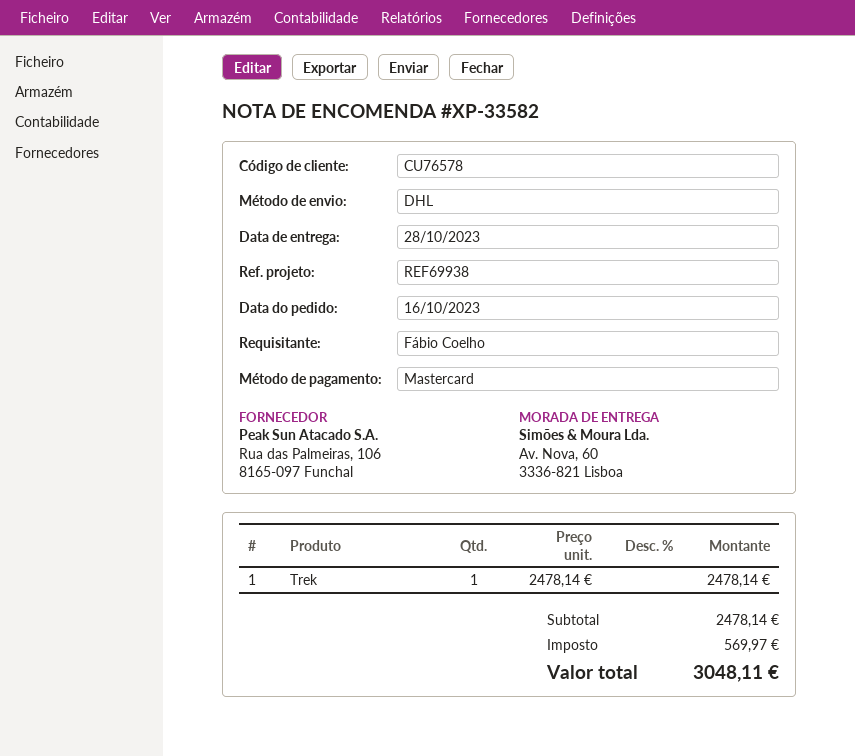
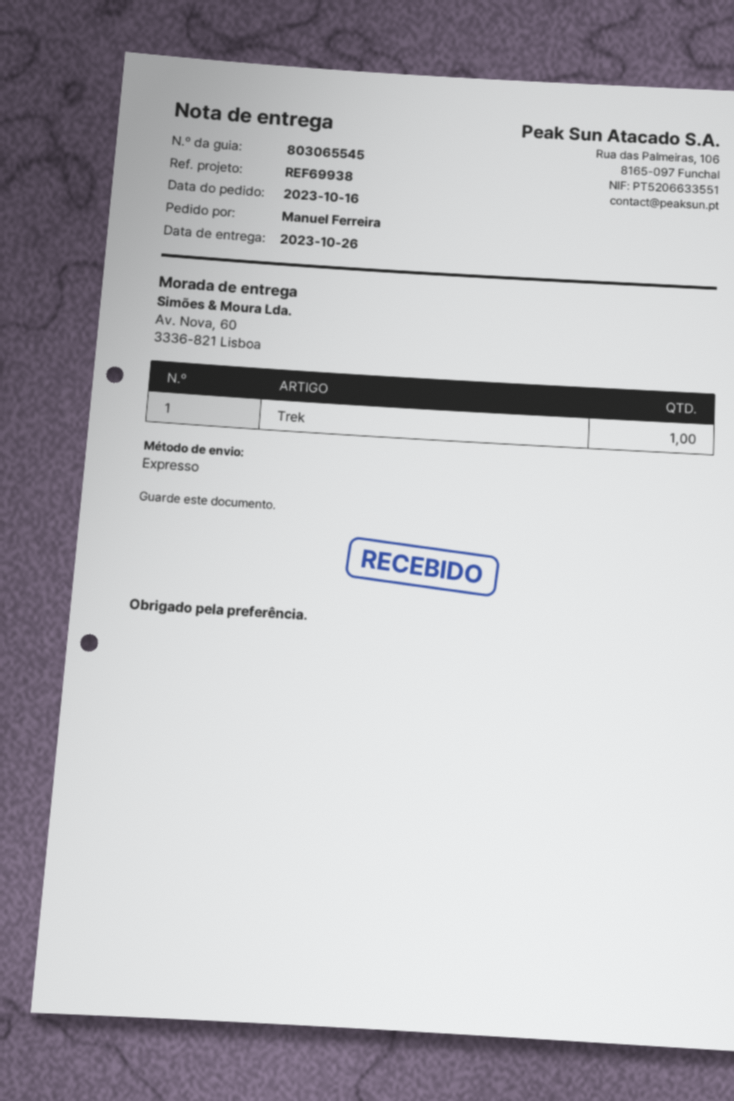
delivery date: 2023-10-28 -> 2023-10-26
ordered by: Fábio Coelho -> Manuel Ferreira
shipping method: DHL -> express

